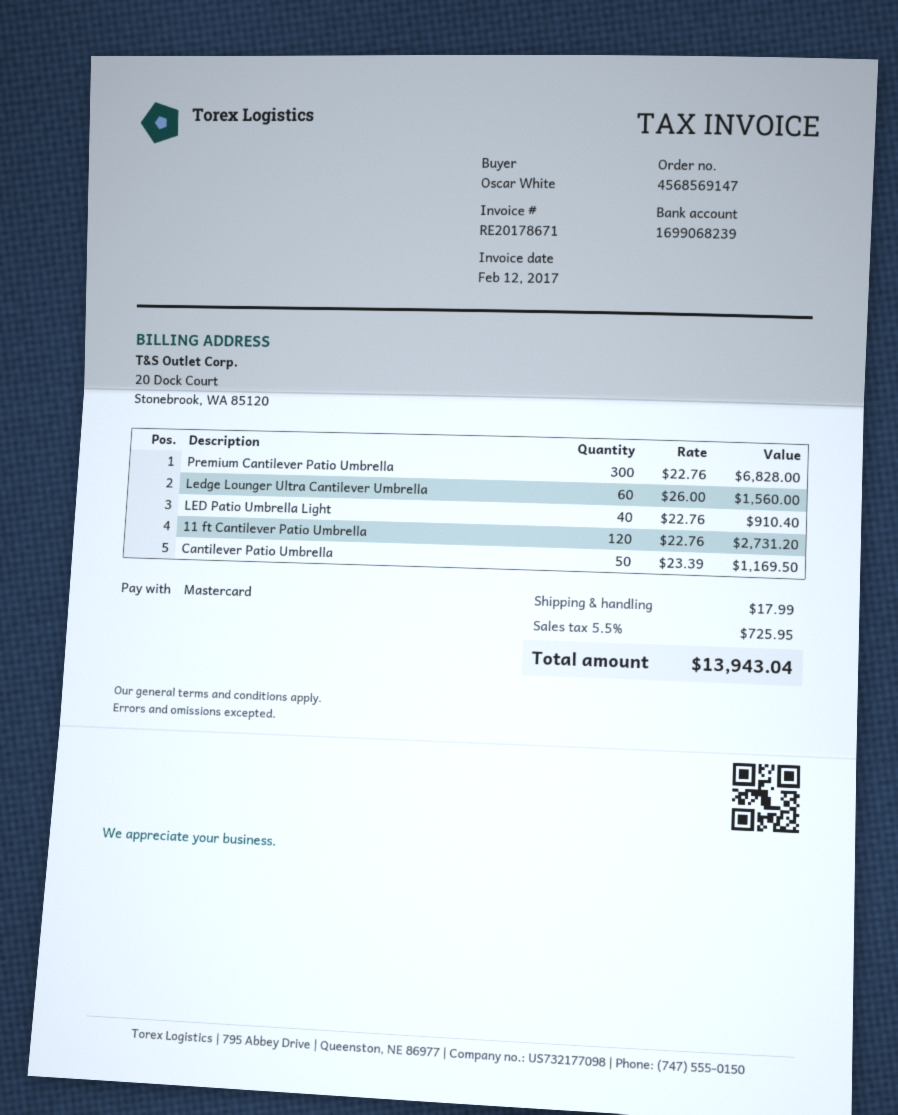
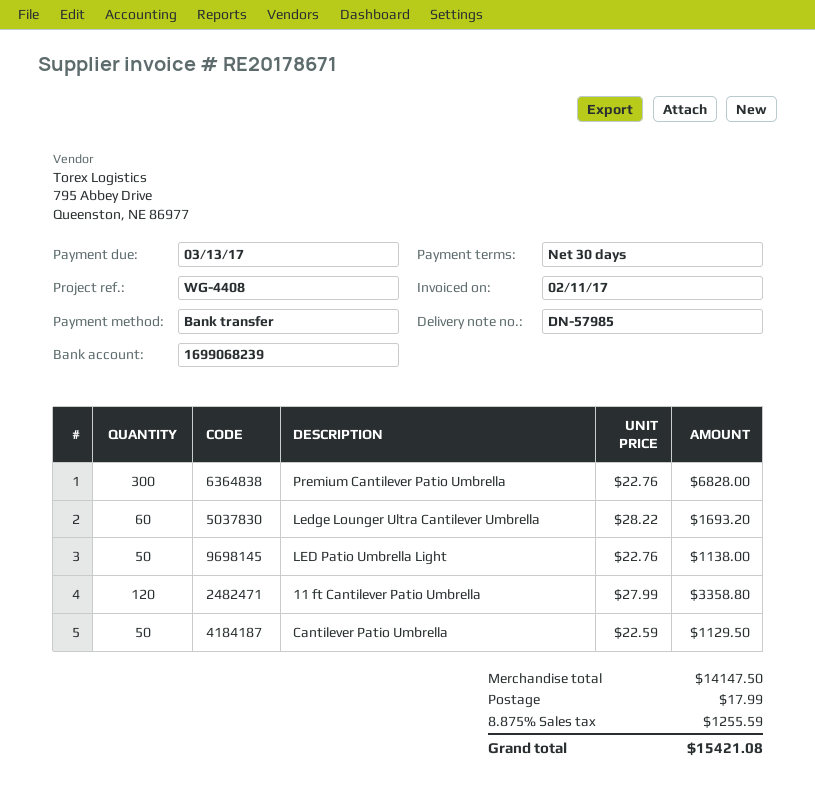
invoice date: 2017-02-12 -> 2017-02-11
payment method: Mastercard -> bank transfer
Ledge Lounger Ultra Cantilever Umbrella: 60 x 26.00 = 1560.00 -> 60 x 28.22 = 1693.20
LED Patio Umbrella Light: 40 x 22.76 = 910.40 -> 50 x 22.76 = 1138.00
11 ft Cantilever Patio Umbrella: 120 x 22.76 = 2731.20 -> 120 x 27.99 = 3358.80
Cantilever Patio Umbrella: 50 x 23.39 = 1169.50 -> 50 x 22.59 = 1129.50
tax: 5.5% = 725.95 -> 8.875% = 1255.59
total: 13943.04 -> 15421.08

